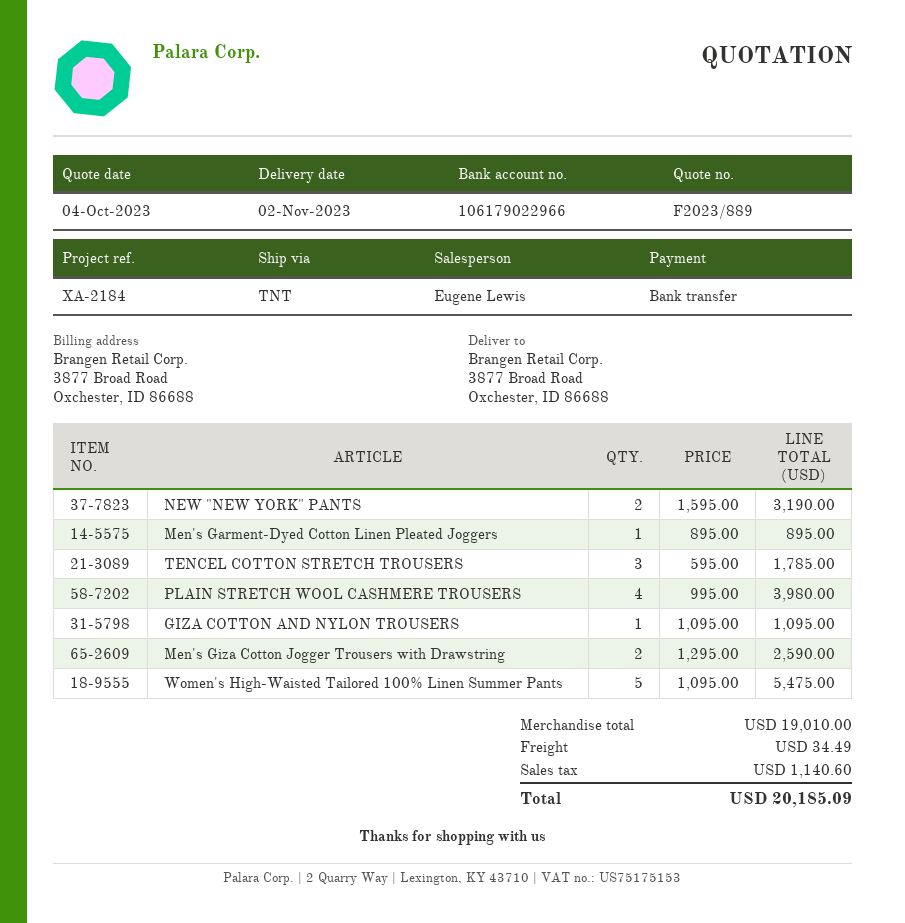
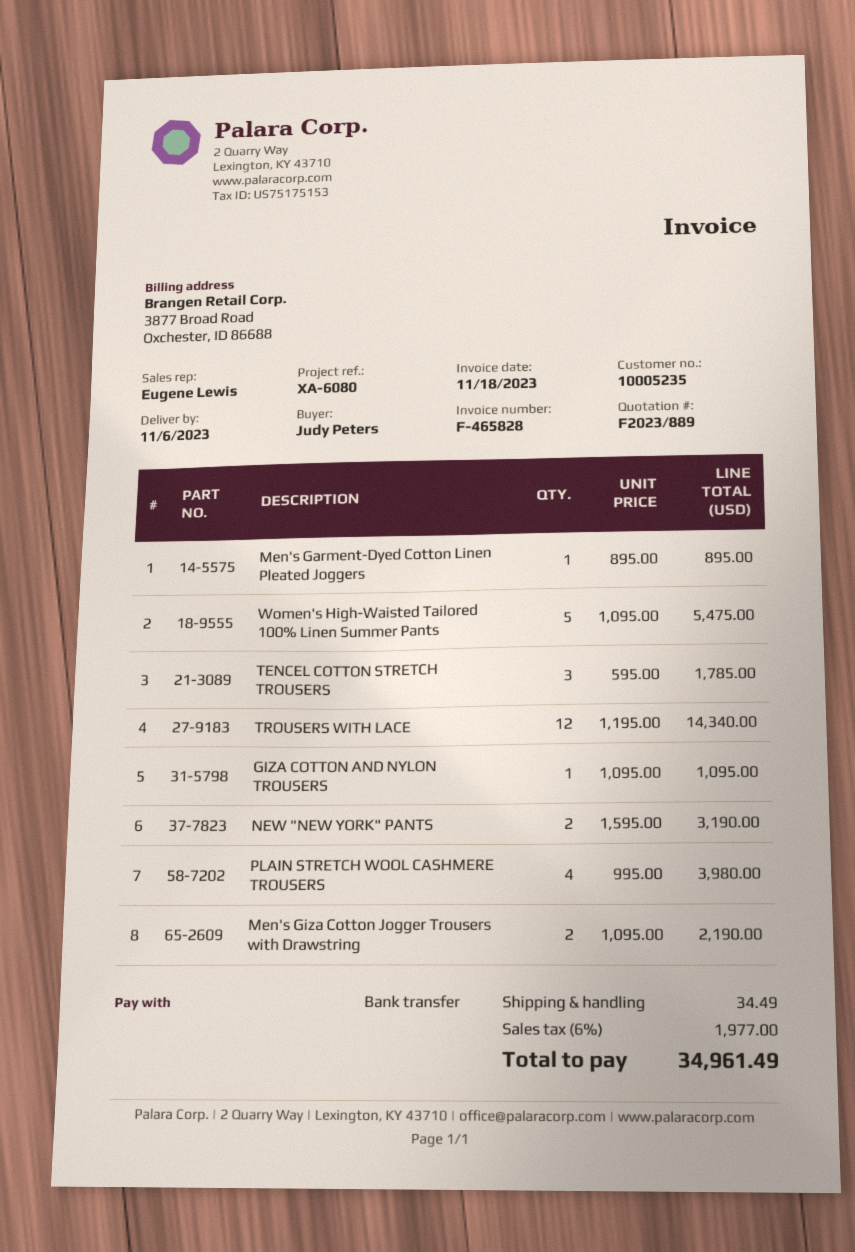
delivery date: 2023-11-02 -> 2023-11-06
reference: XA-2184 -> XA-6080
Men's Giza Cotton Jogger Trousers with Drawstring: 2 x 1295.00 = 2590.00 -> 2 x 1095.00 = 2190.00
TROUSERS WITH LACE: none -> 12 x 1195.00 = 14340.00
tax: 1140.60 -> 1977.00
total: 20185.09 -> 34961.49

